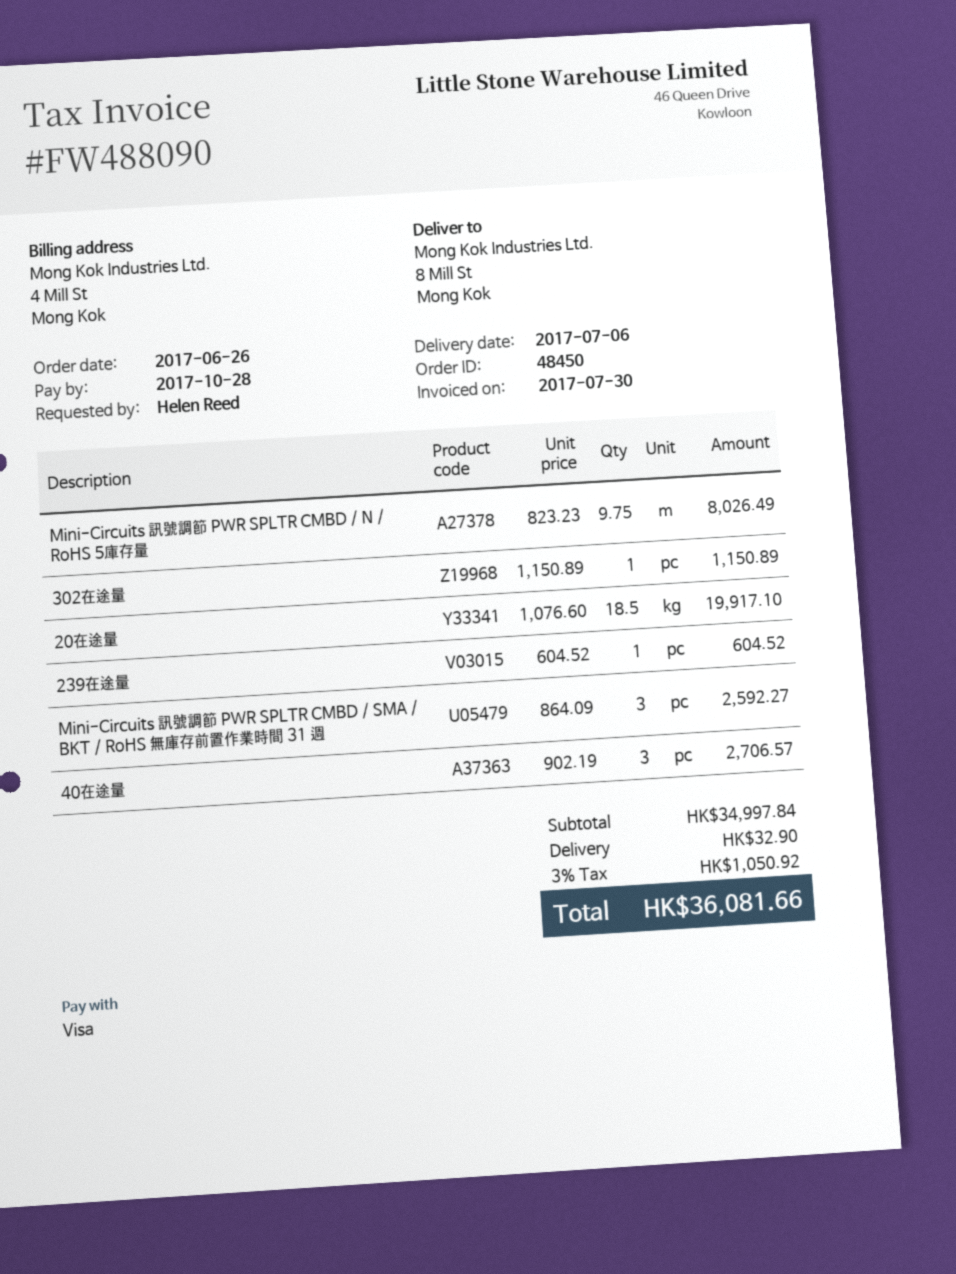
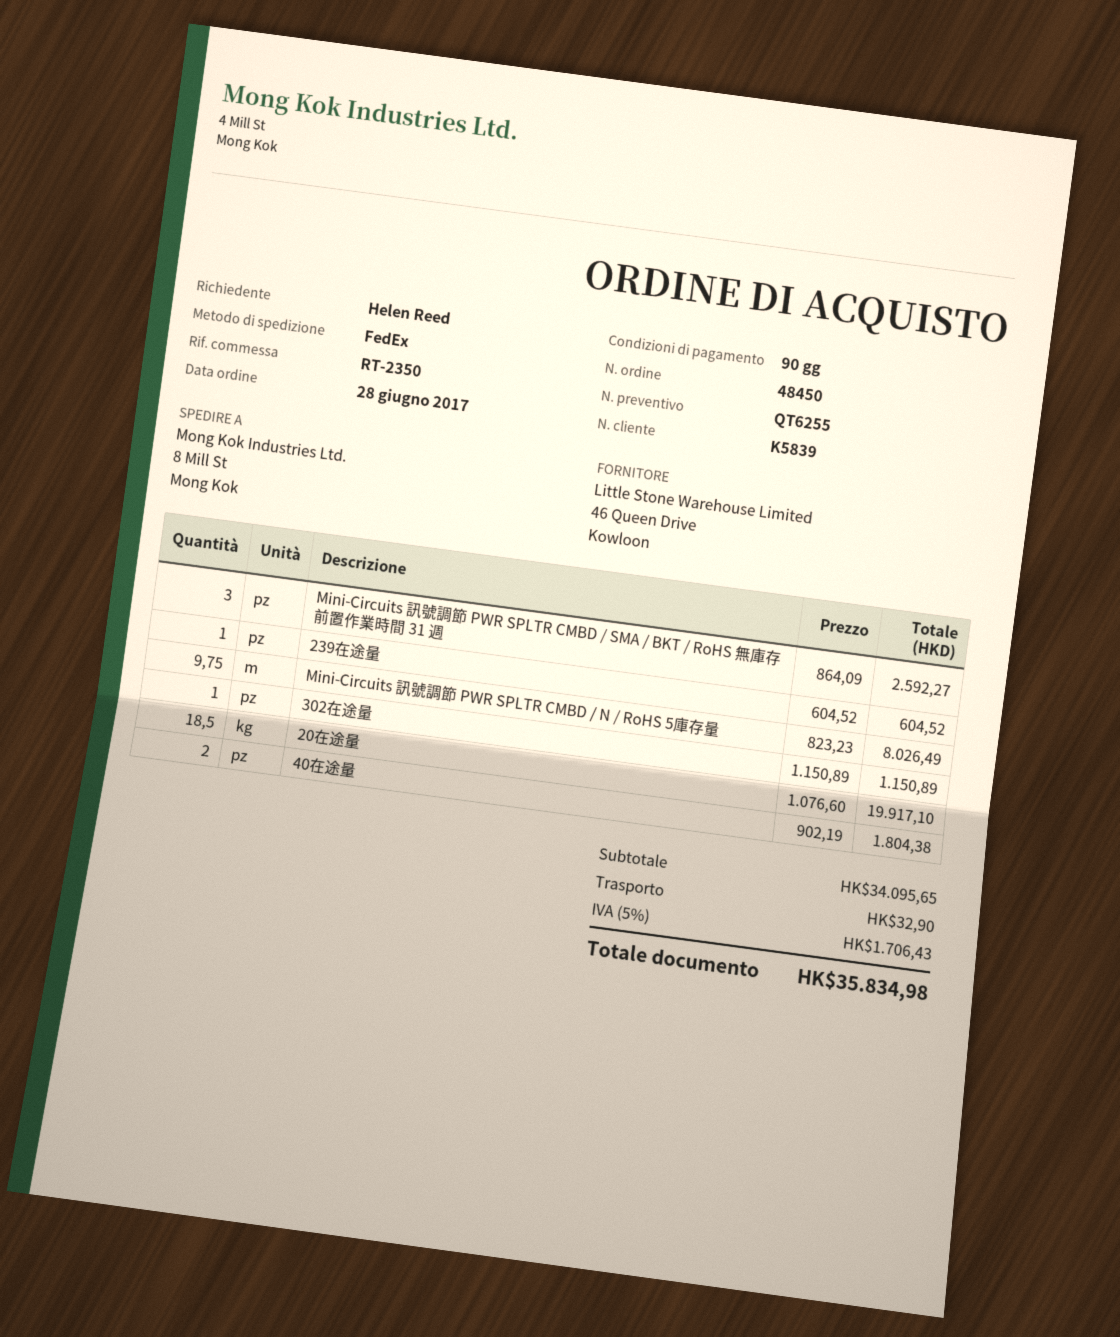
order date: 2017-06-26 -> 2017-06-28
40在途量: 3 x 902.19 = 2706.57 -> 2 x 902.19 = 1804.38
subtotal: 34997.84 -> 34095.65
tax: 3% = 1050.92 -> 5% = 1706.43
total: 36081.66 -> 35834.98

